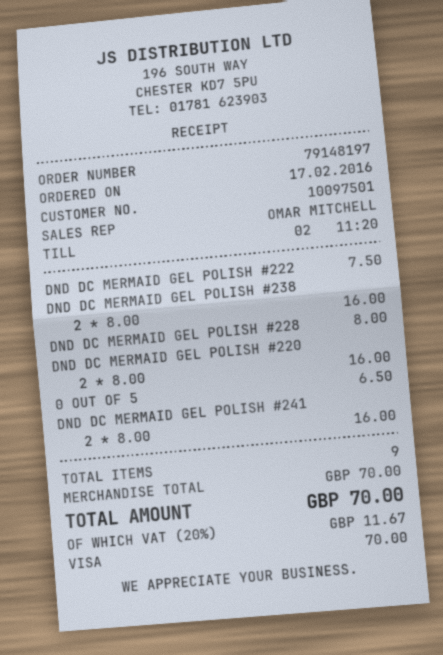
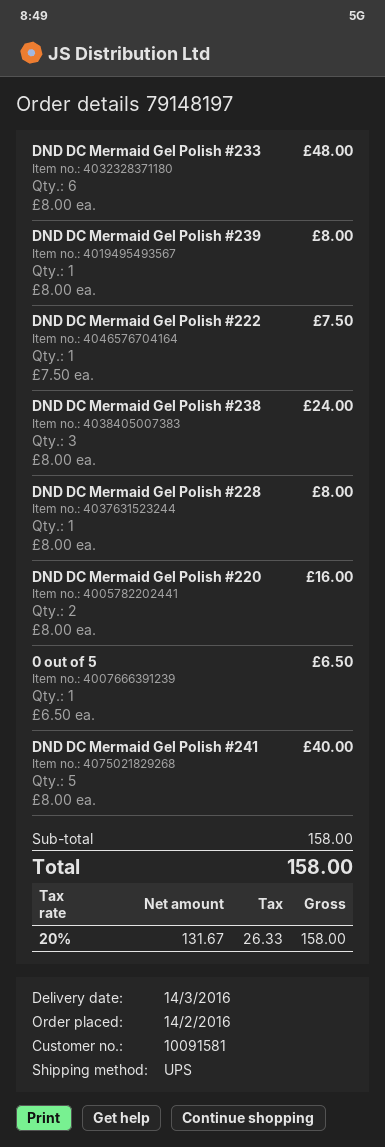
order date: 2016-02-17 -> 2016-02-14
customer number: 10097501 -> 10091581
DND DC MERMAID GEL POLISH #238: 2 x 8.00 = 16.00 -> 3 x 8.00 = 24.00
DND DC MERMAID GEL POLISH #241: 2 x 8.00 = 16.00 -> 5 x 8.00 = 40.00
DND DC Mermaid Gel Polish #233: none -> 6 x 8.00 = 48.00
DND DC Mermaid Gel Polish #239: none -> 1 x 8.00 = 8.00
subtotal: 70.00 -> 158.00
tax: 20% = 11.67 -> 20% = 26.33
total: 70.00 -> 158.00

